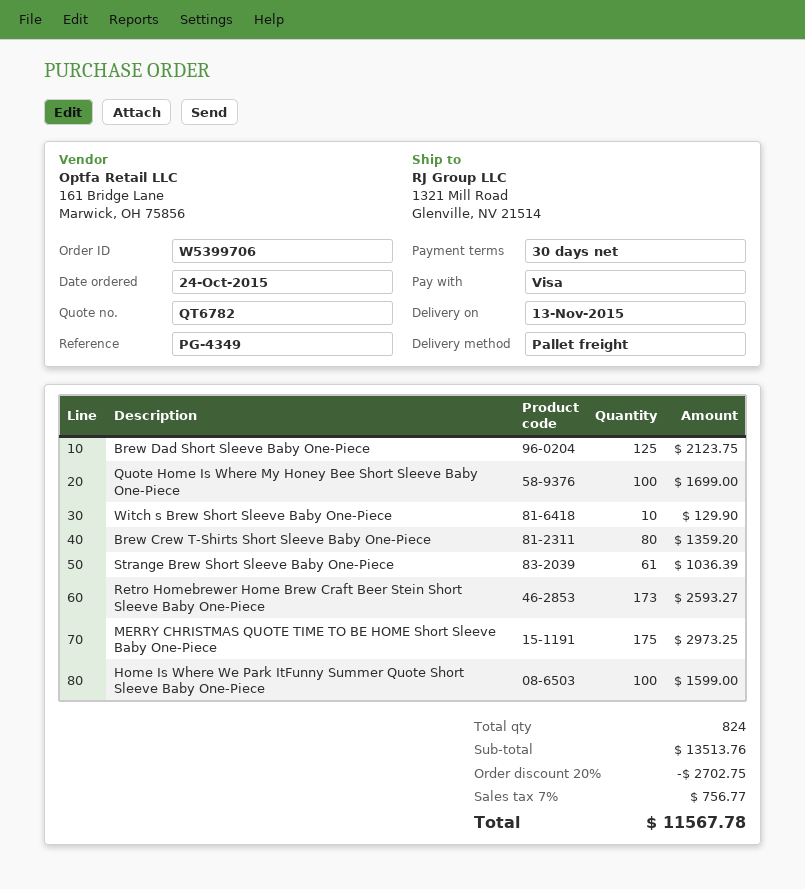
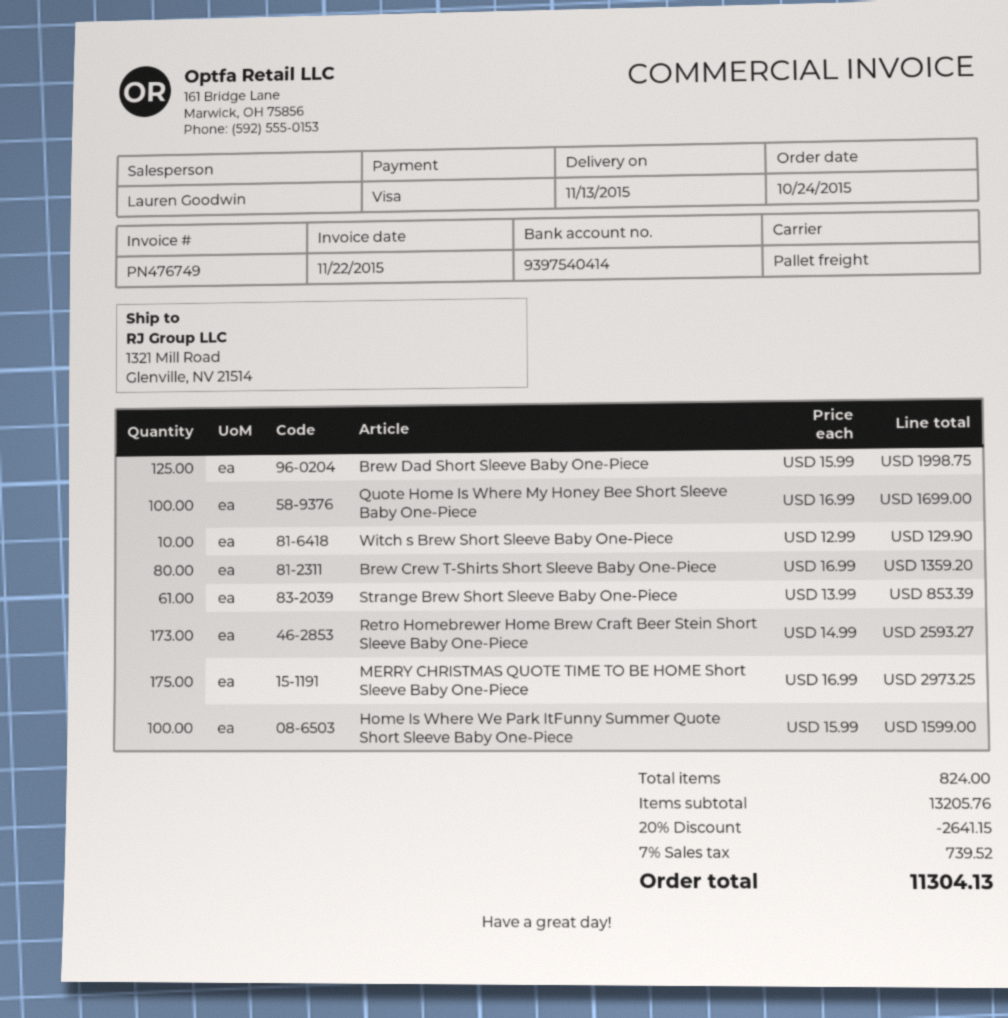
Brew Dad Short Sleeve Baby One-Piece: 125 for 2123.75 -> 125 for 1998.75
Strange Brew Short Sleeve Baby One-Piece: 61 for 1036.39 -> 61 for 853.39
subtotal: 13513.76 -> 13205.76
discount: 20% = 2702.75 -> 20% = 2641.15
tax: 7% = 756.77 -> 7% = 739.52
total: 11567.78 -> 11304.13

